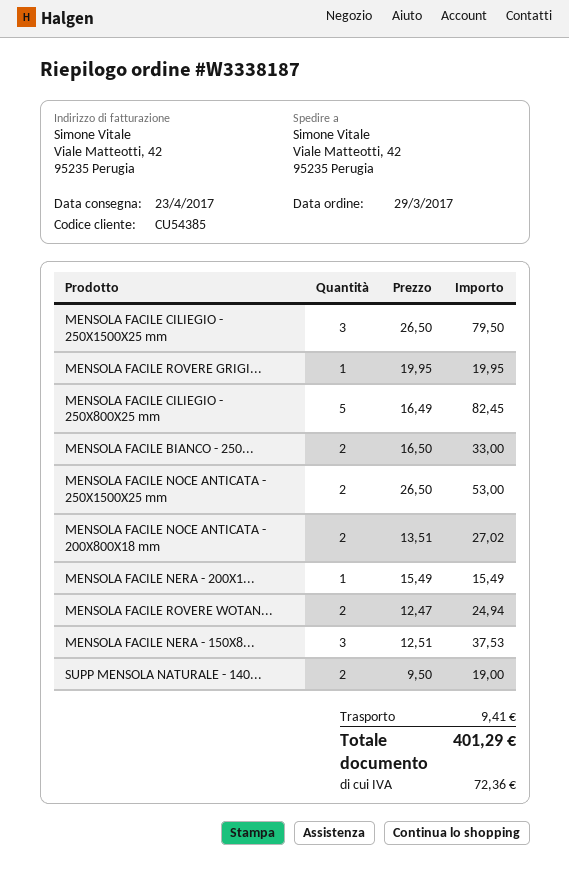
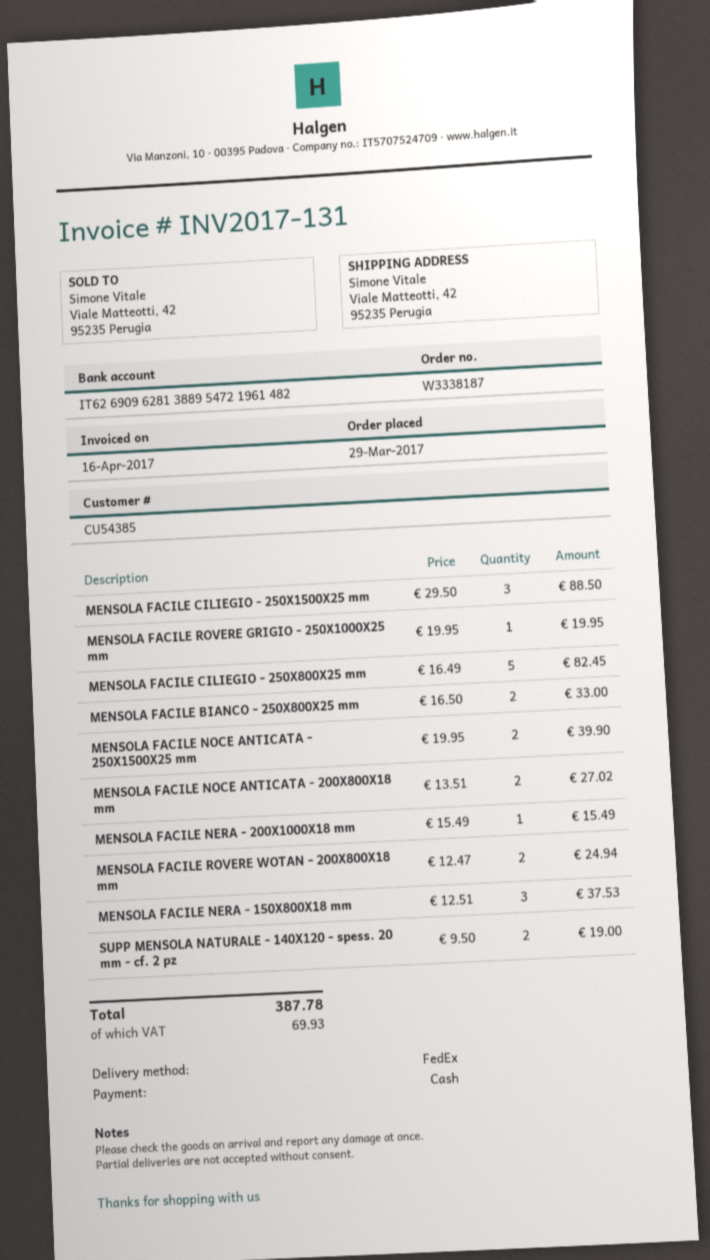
MENSOLA FACILE CILIEGIO - 250X1500X25 mm: 3 x 26.50 = 79.50 -> 3 x 29.50 = 88.50
MENSOLA FACILE NOCE ANTICATA - 250X1500X25 mm: 2 x 26.50 = 53.00 -> 2 x 19.95 = 39.90
shipping: 9.41 -> none
tax: 72.36 -> 69.93
total: 401.29 -> 387.78

